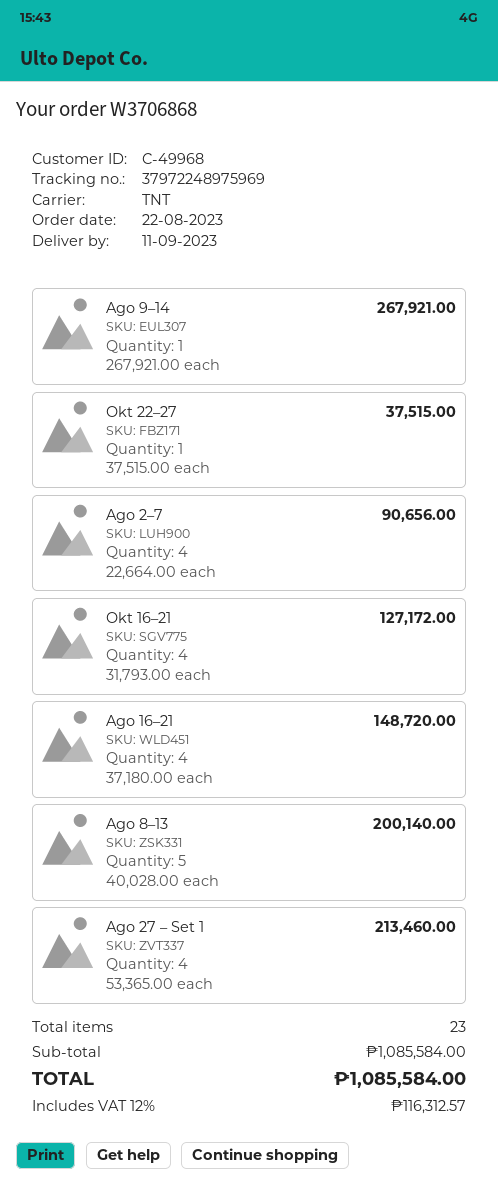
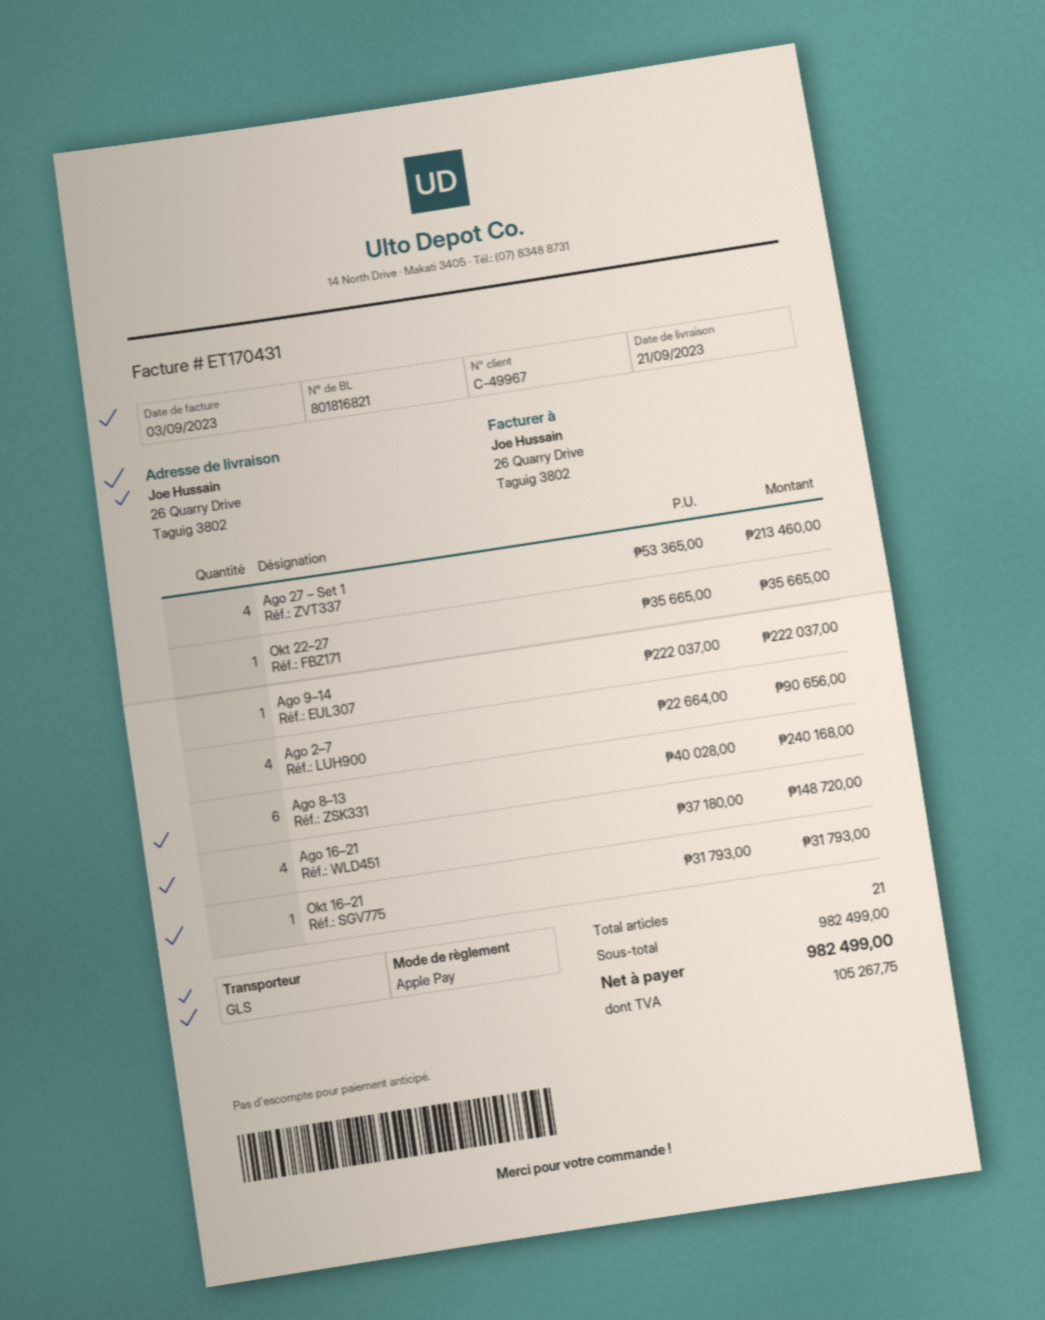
delivery date: 2023-09-11 -> 2023-09-21
customer number: C-49968 -> C-49967
shipping method: TNT -> GLS
Ago 9–14: 1 x 267921.00 = 267921.00 -> 1 x 222037.00 = 222037.00
Okt 22–27: 1 x 37515.00 = 37515.00 -> 1 x 35665.00 = 35665.00
Okt 16–21: 4 x 31793.00 = 127172.00 -> 1 x 31793.00 = 31793.00
Ago 8–13: 5 x 40028.00 = 200140.00 -> 6 x 40028.00 = 240168.00
total quantity: 23 -> 21
subtotal: 1085584.00 -> 982499.00
tax: 116312.57 -> 105267.75
total: 1085584.00 -> 982499.00

